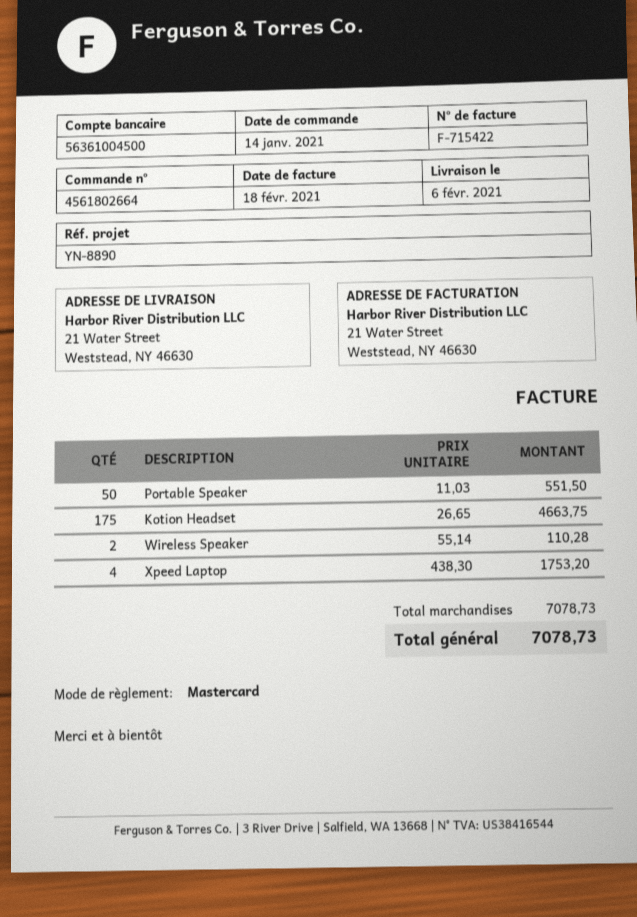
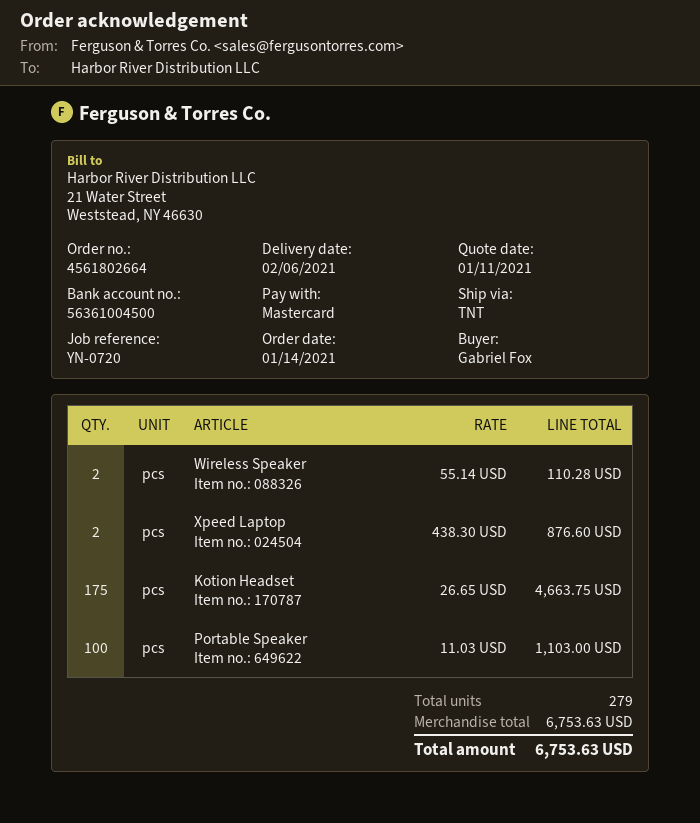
reference: YN-8890 -> YN-0720
Portable Speaker: 50 x 11.03 = 551.50 -> 100 x 11.03 = 1103.00
Xpeed Laptop: 4 x 438.30 = 1753.20 -> 2 x 438.30 = 876.60
subtotal: 7078.73 -> 6753.63
total: 7078.73 -> 6753.63

